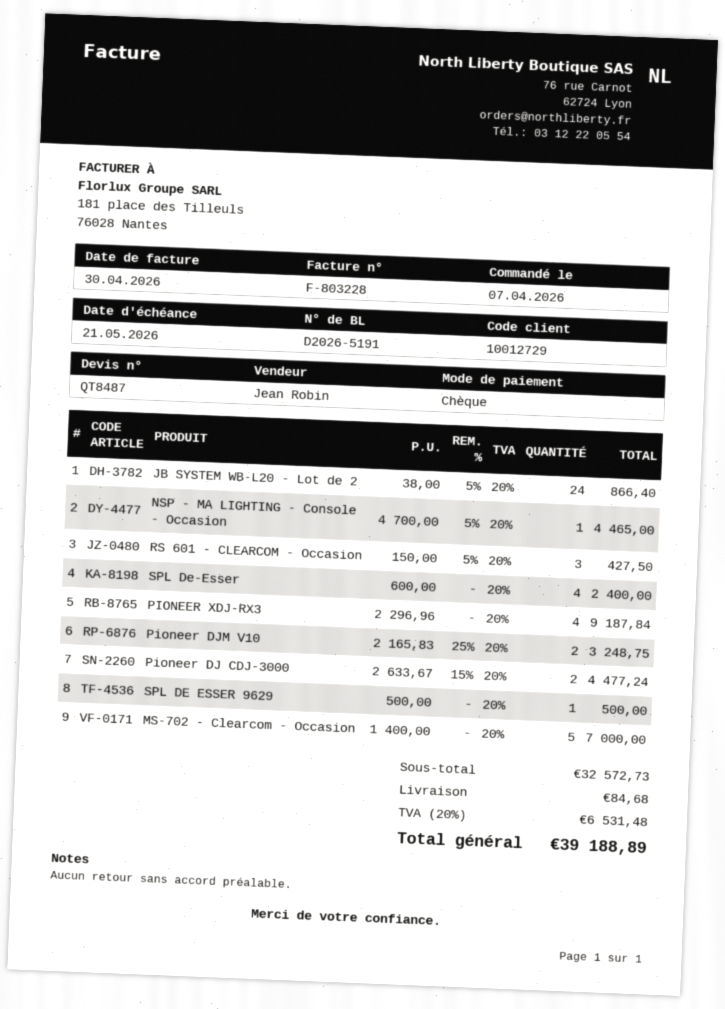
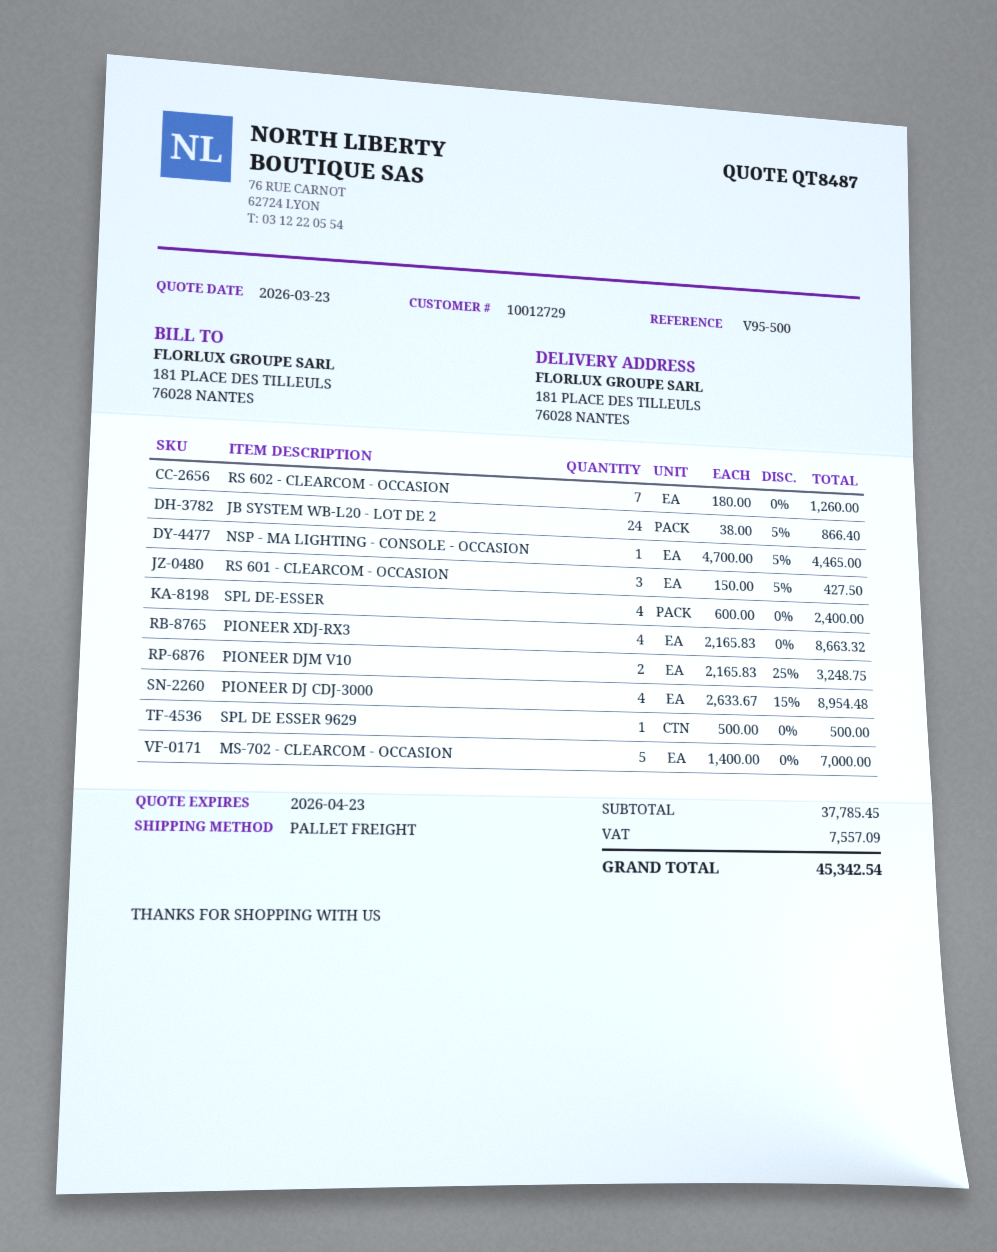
PIONEER XDJ-RX3: 4 x 2296.96 = 9187.84 -> 4 x 2165.83 = 8663.32
Pioneer DJ CDJ-3000: 2 x 2633.67 - 15% = 4477.24 -> 4 x 2633.67 - 15% = 8954.48
RS 602 - CLEARCOM - OCCASION: none -> 7 x 180.00 = 1260.00
subtotal: 32572.73 -> 37785.45
shipping: 84.68 -> none
tax: 6531.48 -> 7557.09
total: 39188.89 -> 45342.54

